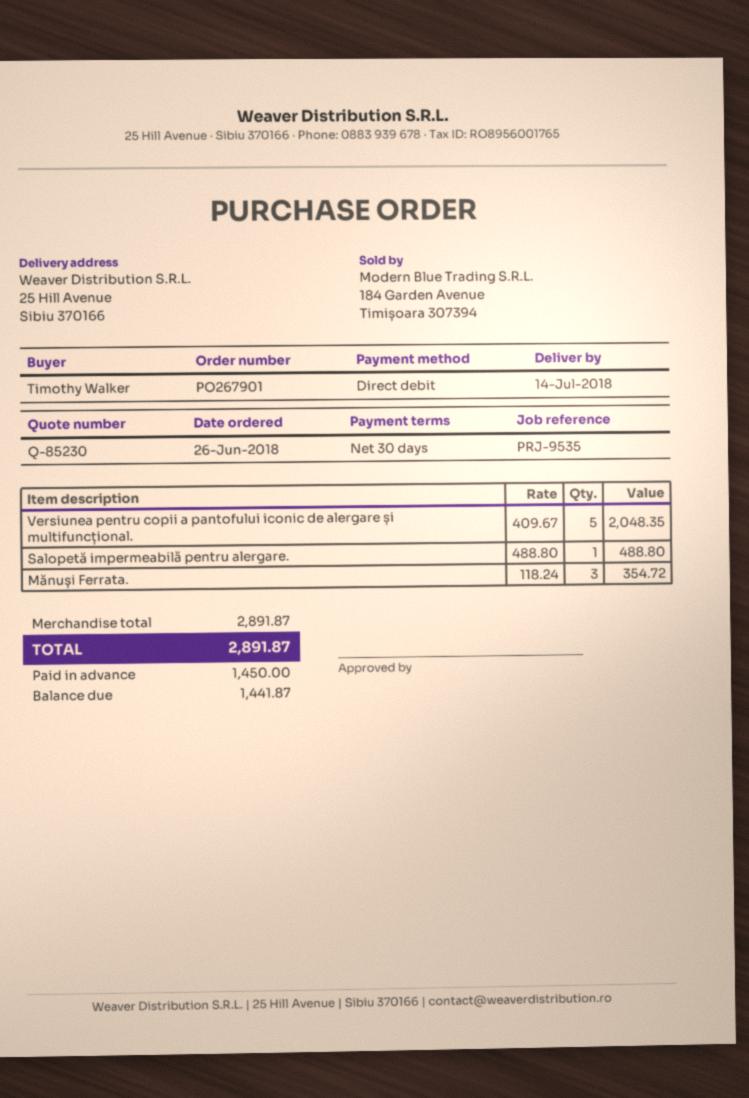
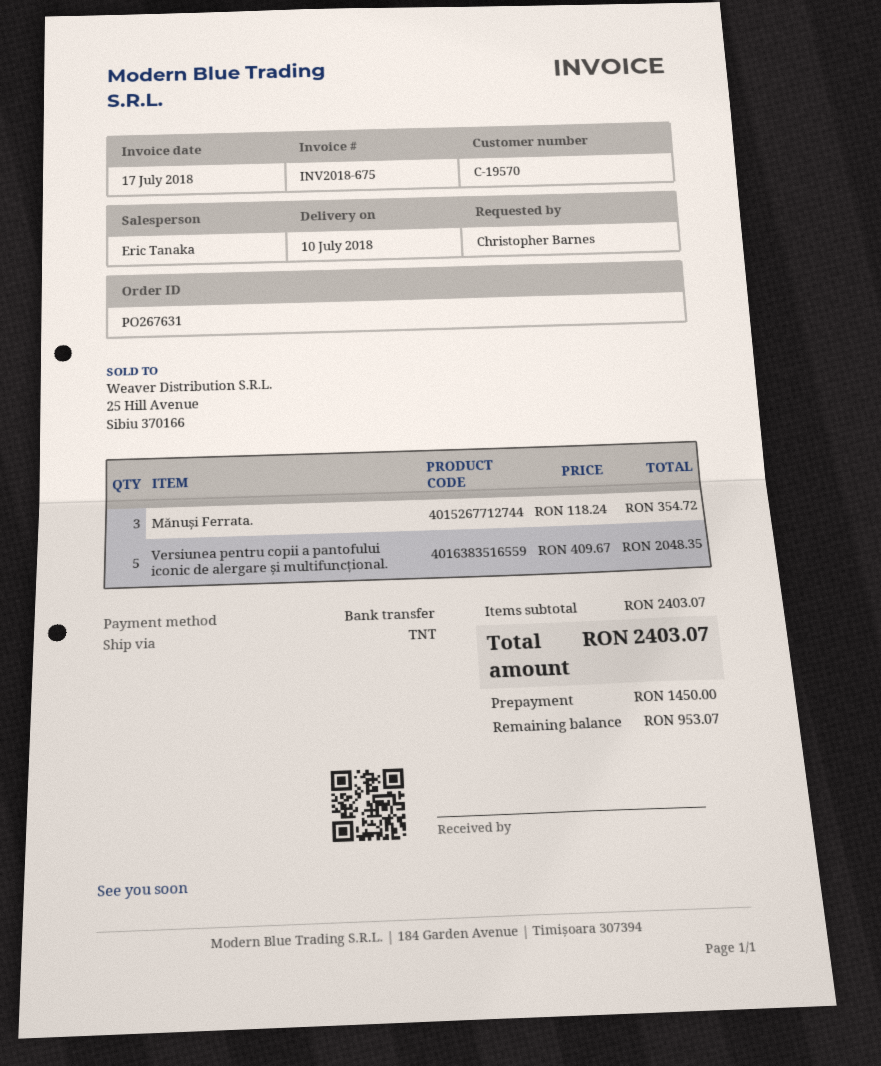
order number: PO267901 -> PO267631
delivery date: 2018-07-14 -> 2018-07-10
ordered by: Timothy Walker -> Christopher Barnes
payment method: direct debit -> bank transfer
Salopetă impermeabilă pentru alergare.: 1 x 488.80 = 488.80 -> none
subtotal: 2891.87 -> 2403.07
total: 2891.87 -> 2403.07
balance: 1441.87 -> 953.07

